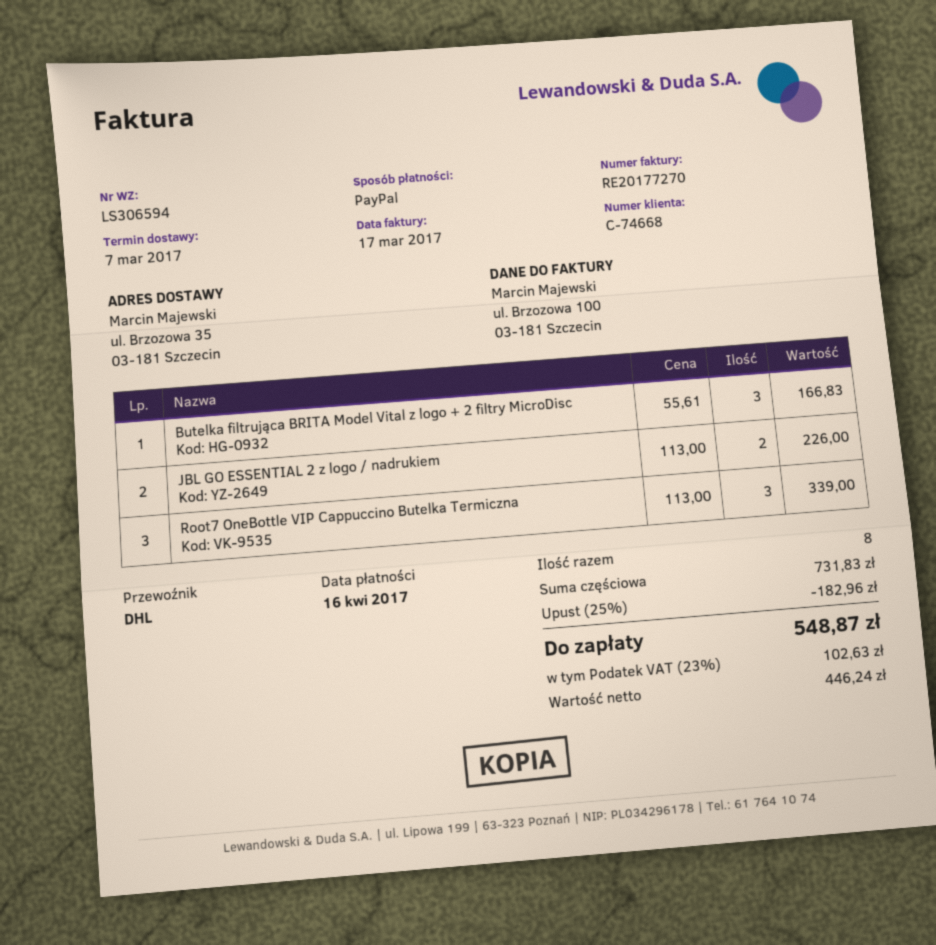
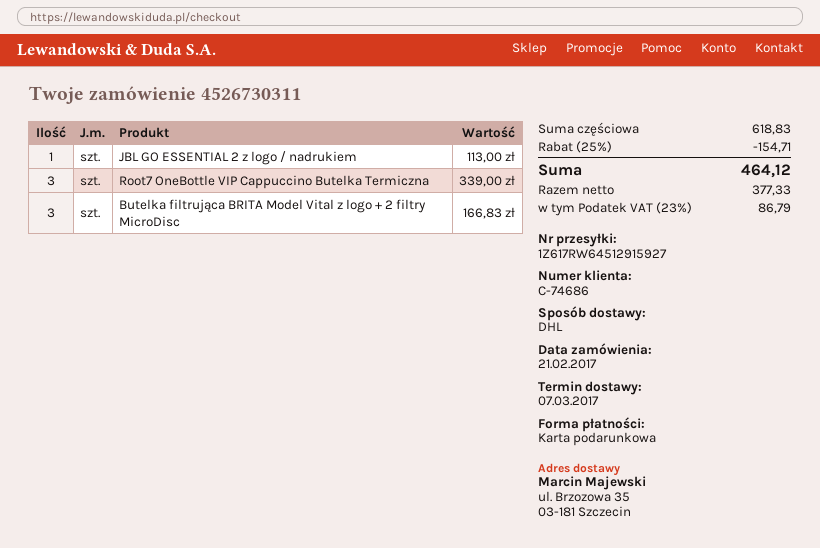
customer number: C-74668 -> C-74686
payment method: PayPal -> gift card
JBL GO ESSENTIAL 2 z logo / nadrukiem: 2 for 226.00 -> 1 for 113.00
subtotal: 731.83 -> 618.83
discount: 25% = 182.96 -> 25% = 154.71
net: 446.24 -> 377.33
tax: 23% = 102.63 -> 23% = 86.79
total: 548.87 -> 464.12

